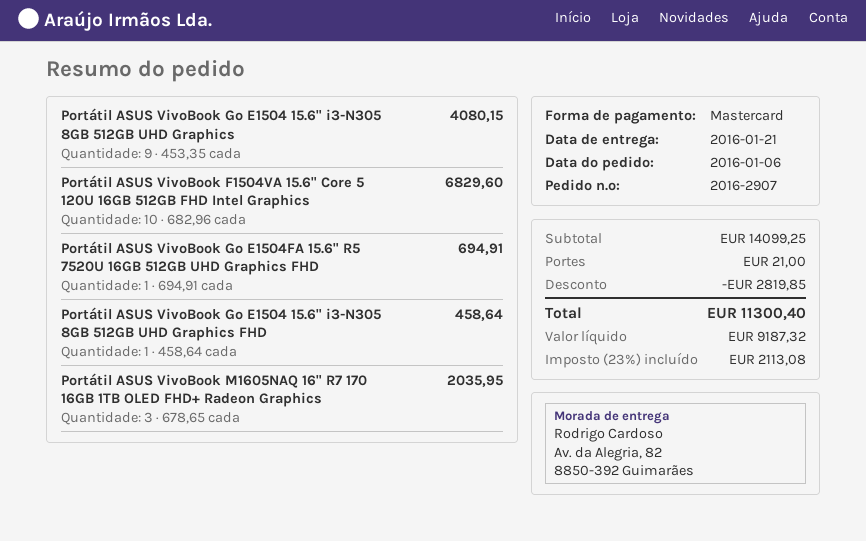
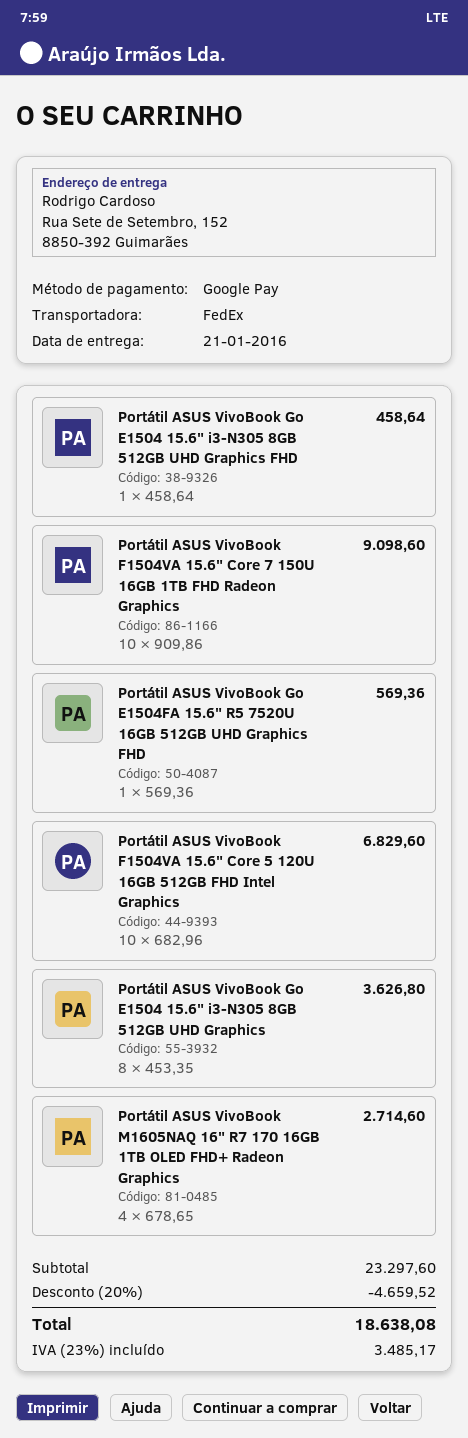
payment method: Mastercard -> Google Pay
ship to: Av. da Alegria, 82, 8850-392 Guimarães -> Rua Sete de Setembro, 152, 8850-392 Guimarães
Portátil ASUS VivoBook Go E1504 15.6" i3-N305 8GB 512GB UHD Graphics: 9 x 453.35 = 4080.15 -> 8 x 453.35 = 3626.80
Portátil ASUS VivoBook Go E1504FA 15.6" R5 7520U 16GB 512GB UHD Graphics FHD: 1 x 694.91 = 694.91 -> 1 x 569.36 = 569.36
Portátil ASUS VivoBook M1605NAQ 16" R7 170 16GB 1TB OLED FHD+ Radeon Graphics: 3 x 678.65 = 2035.95 -> 4 x 678.65 = 2714.60
Portátil ASUS VivoBook F1504VA 15.6" Core 7 150U 16GB 1TB FHD Radeon Graphics: none -> 10 x 909.86 = 9098.60
subtotal: 14099.25 -> 23297.60
discount: 2819.85 -> 4659.52
shipping: 21.00 -> none
tax: 23% = 2113.08 -> 23% = 3485.17
total: 11300.40 -> 18638.08

